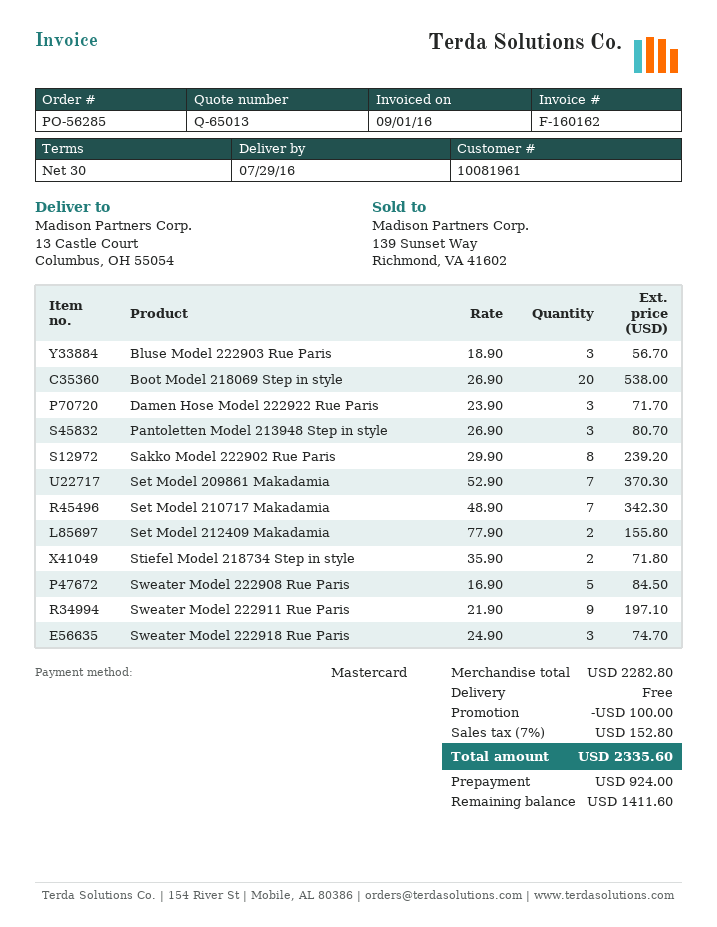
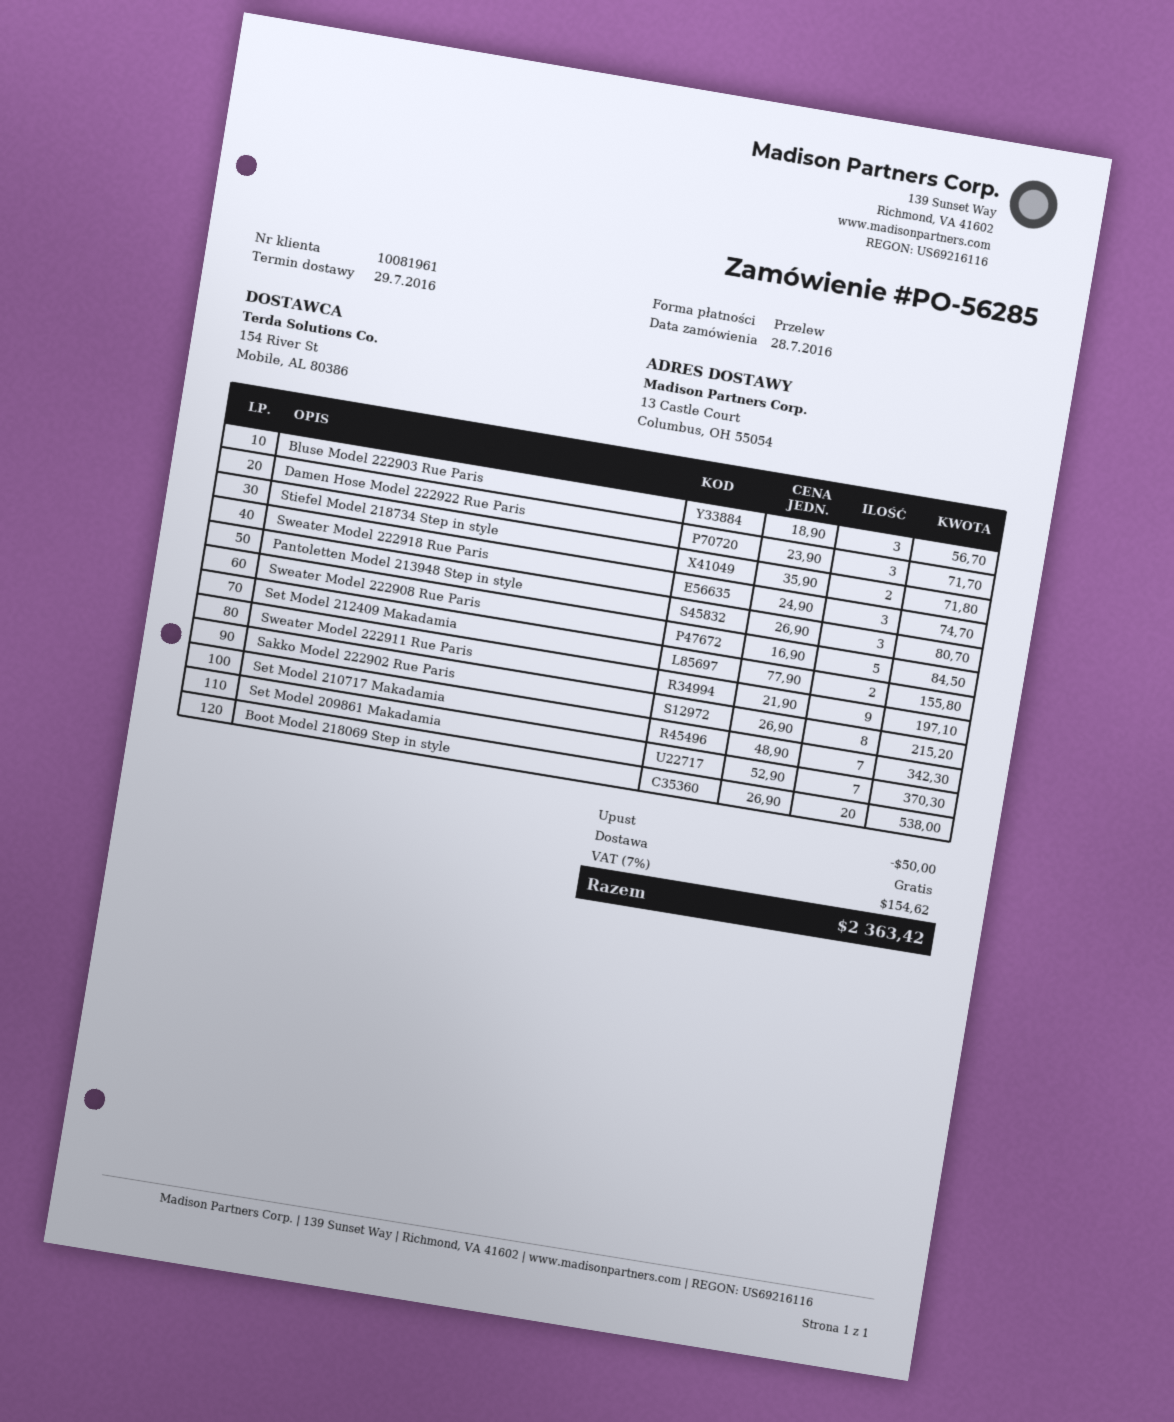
payment method: Mastercard -> bank transfer
Sakko Model 222902 Rue Paris: 8 x 29.90 = 239.20 -> 8 x 26.90 = 215.20
discount: 100.00 -> 50.00
tax: 7% = 152.80 -> 7% = 154.62
total: 2335.60 -> 2363.42

